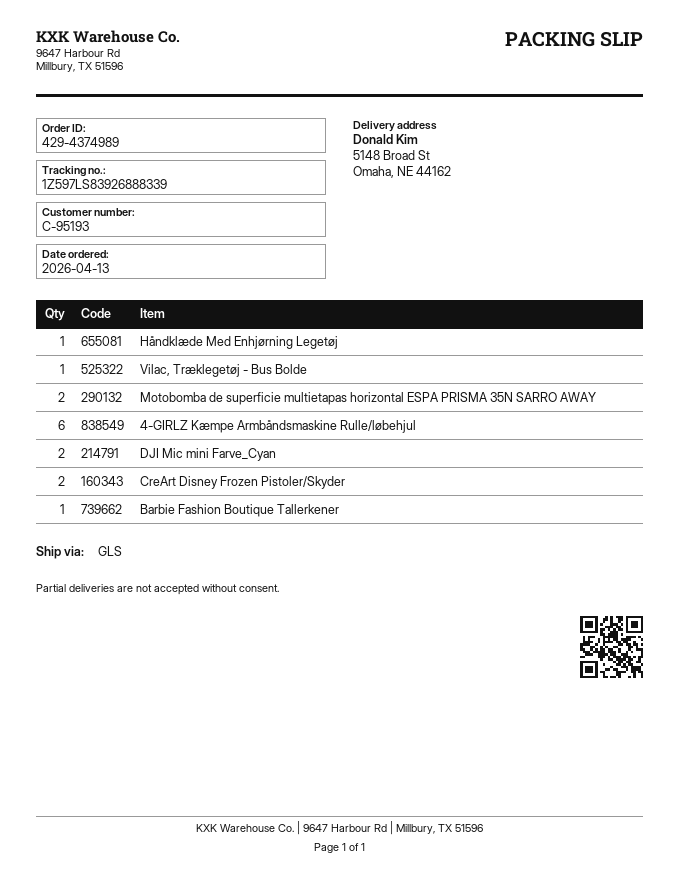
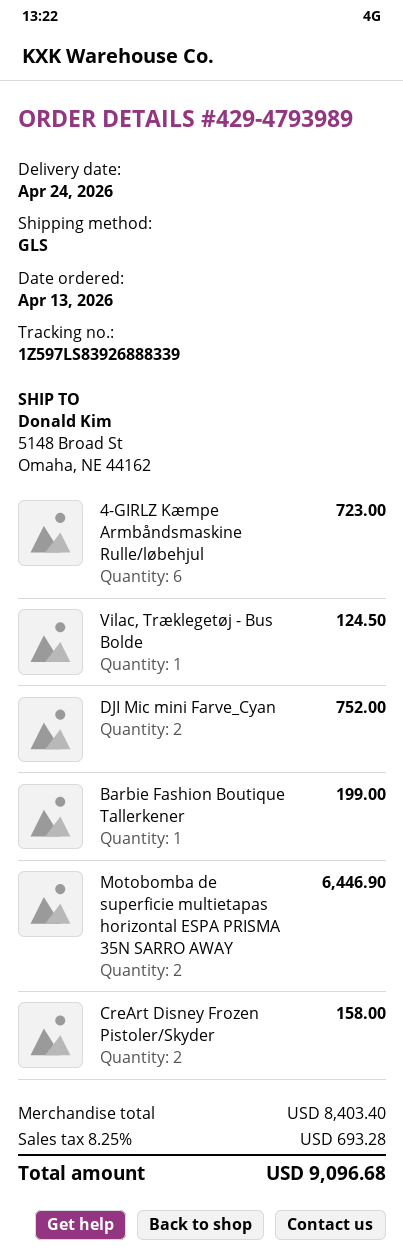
order number: 429-4374989 -> 429-4793989
Håndklæde Med Enhjørning Legetøj: 1 -> none

